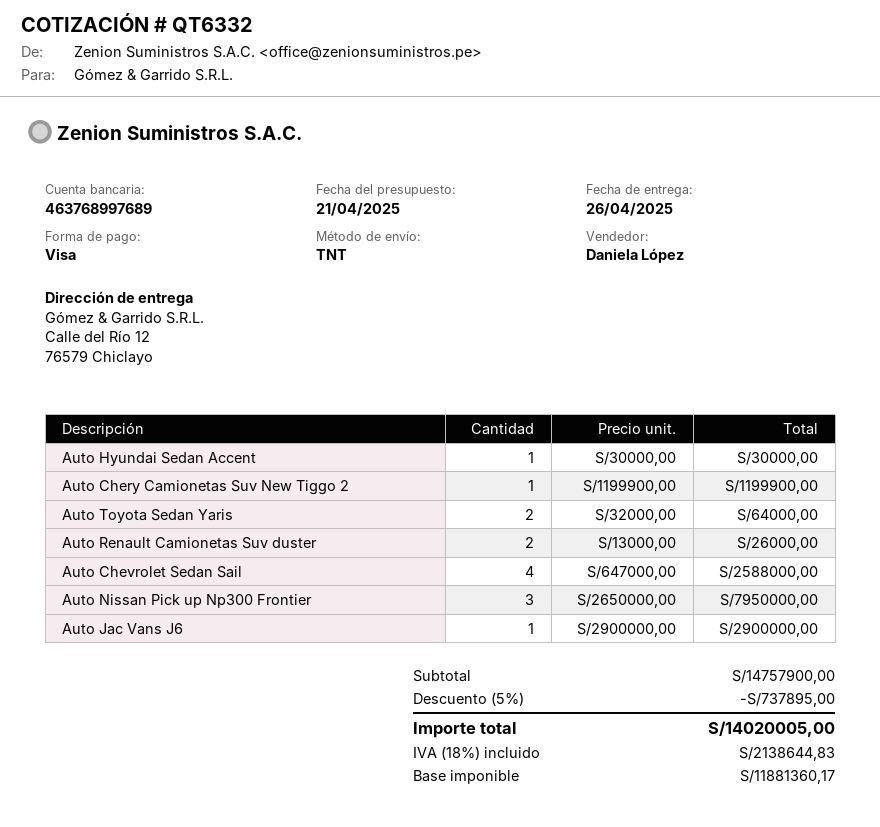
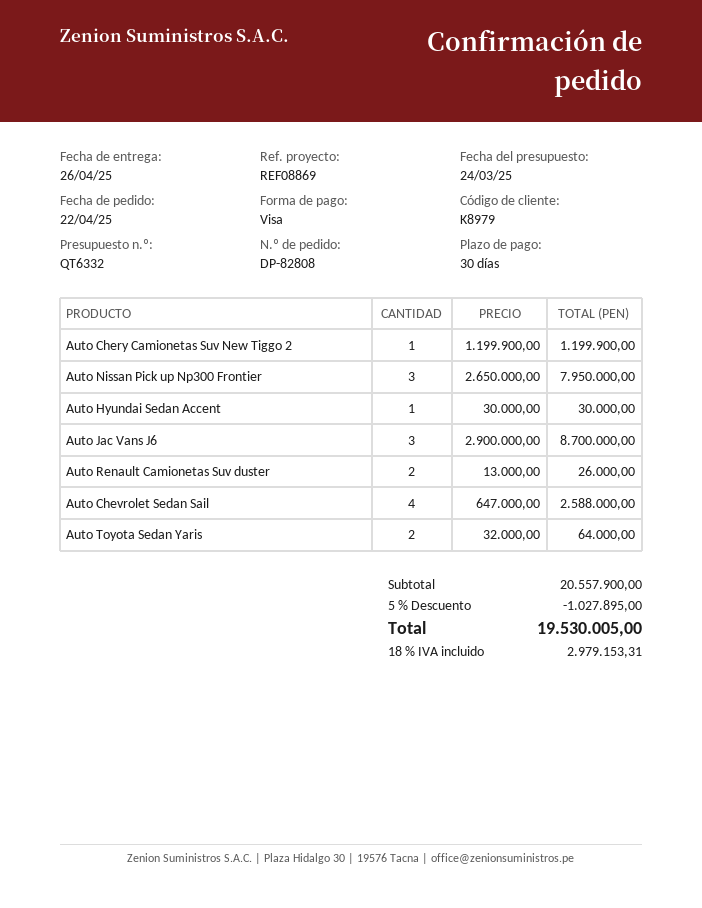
quote date: 2025-04-21 -> 2025-03-24
Auto Jac Vans J6: 1 x 2900000.00 = 2900000.00 -> 3 x 2900000.00 = 8700000.00
subtotal: 14757900.00 -> 20557900.00
discount: 5% = 737895.00 -> 5% = 1027895.00
tax: 18% = 2138644.83 -> 18% = 2979153.31
total: 14020005.00 -> 19530005.00

